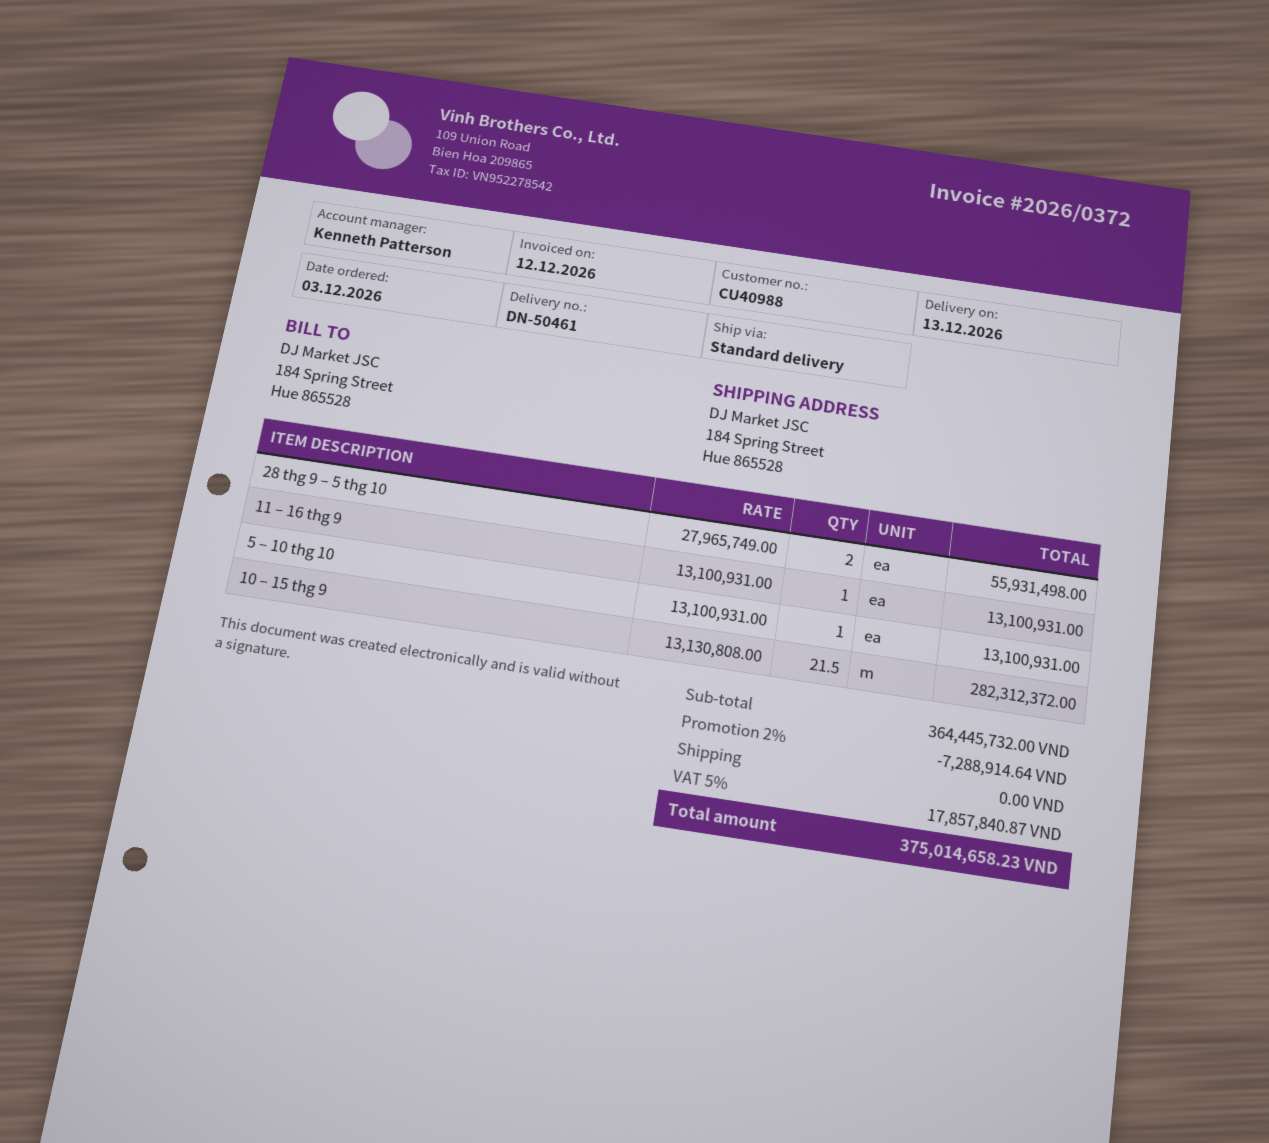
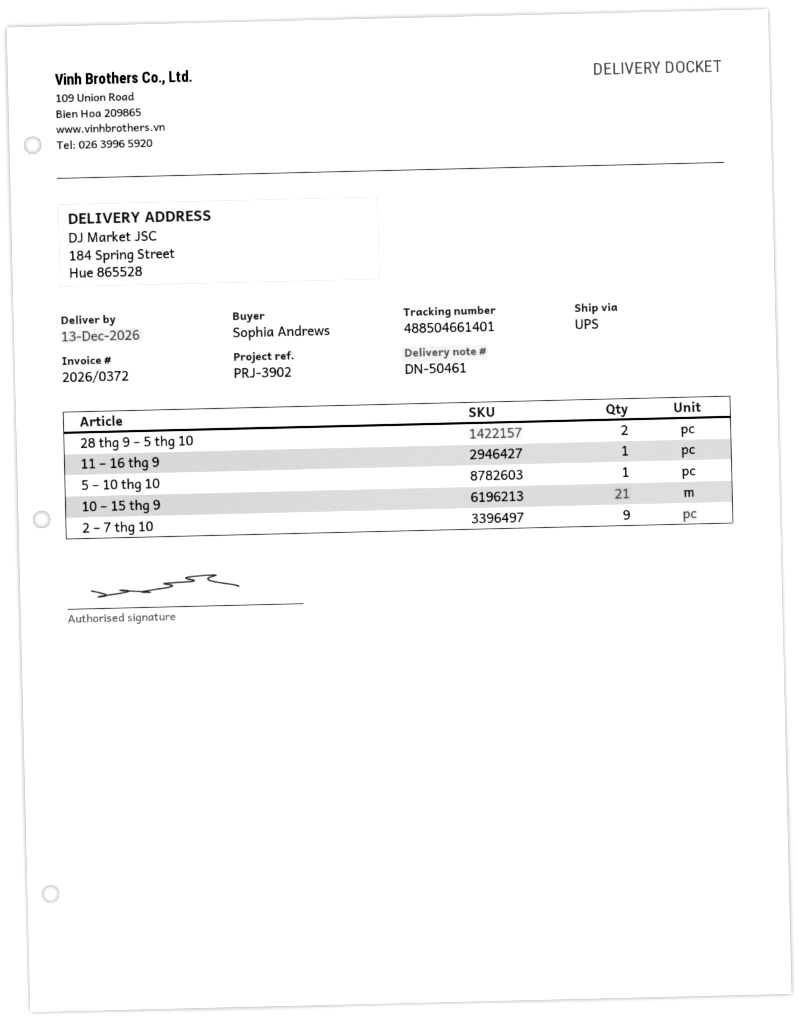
shipping method: standard -> UPS
10 – 15 thg 9: 21.5 -> 21
2 – 7 thg 10: none -> 9

